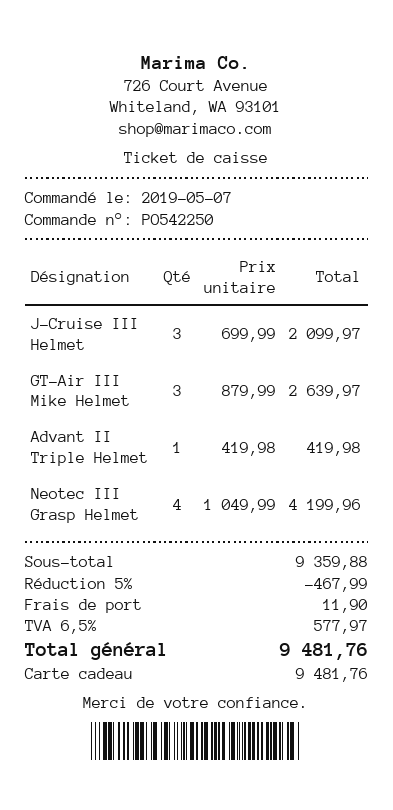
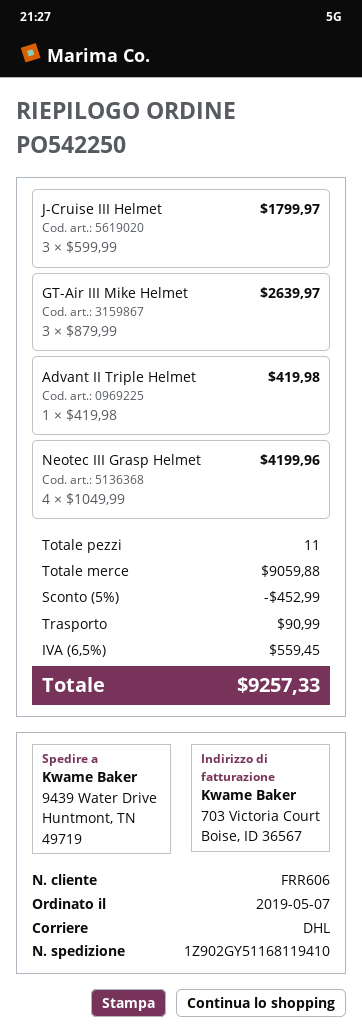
J-Cruise III Helmet: 3 x 699.99 = 2099.97 -> 3 x 599.99 = 1799.97
subtotal: 9359.88 -> 9059.88
discount: 5% = 467.99 -> 5% = 452.99
shipping: 11.90 -> 90.99
tax: 6.5% = 577.97 -> 6.5% = 559.45
total: 9481.76 -> 9257.33

